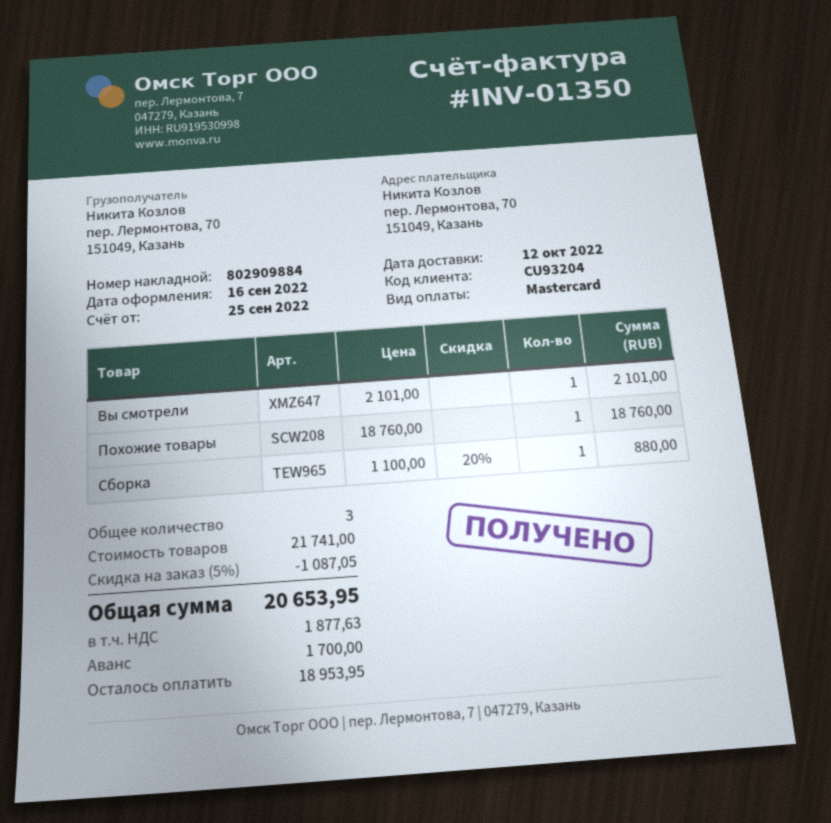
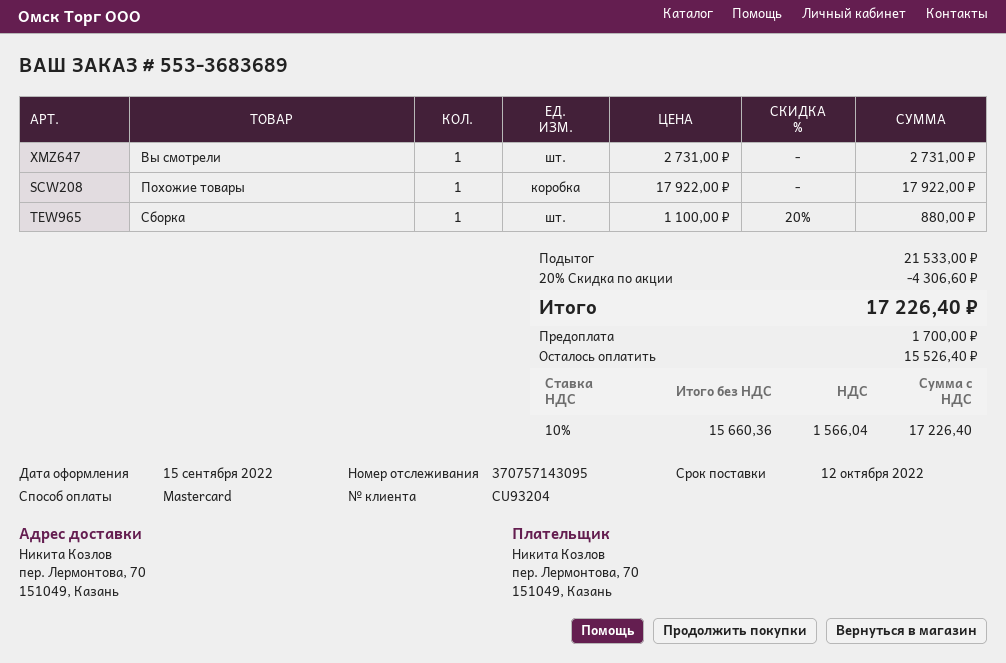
order date: 2022-09-16 -> 2022-09-15
Вы смотрели: 1 x 2101.00 = 2101.00 -> 1 x 2731.00 = 2731.00
Похожие товары: 1 x 18760.00 = 18760.00 -> 1 x 17922.00 = 17922.00
subtotal: 21741.00 -> 21533.00
discount: 5% = 1087.05 -> 20% = 4306.60
tax: 1877.63 -> 1566.04
total: 20653.95 -> 17226.40
balance: 18953.95 -> 15526.40

